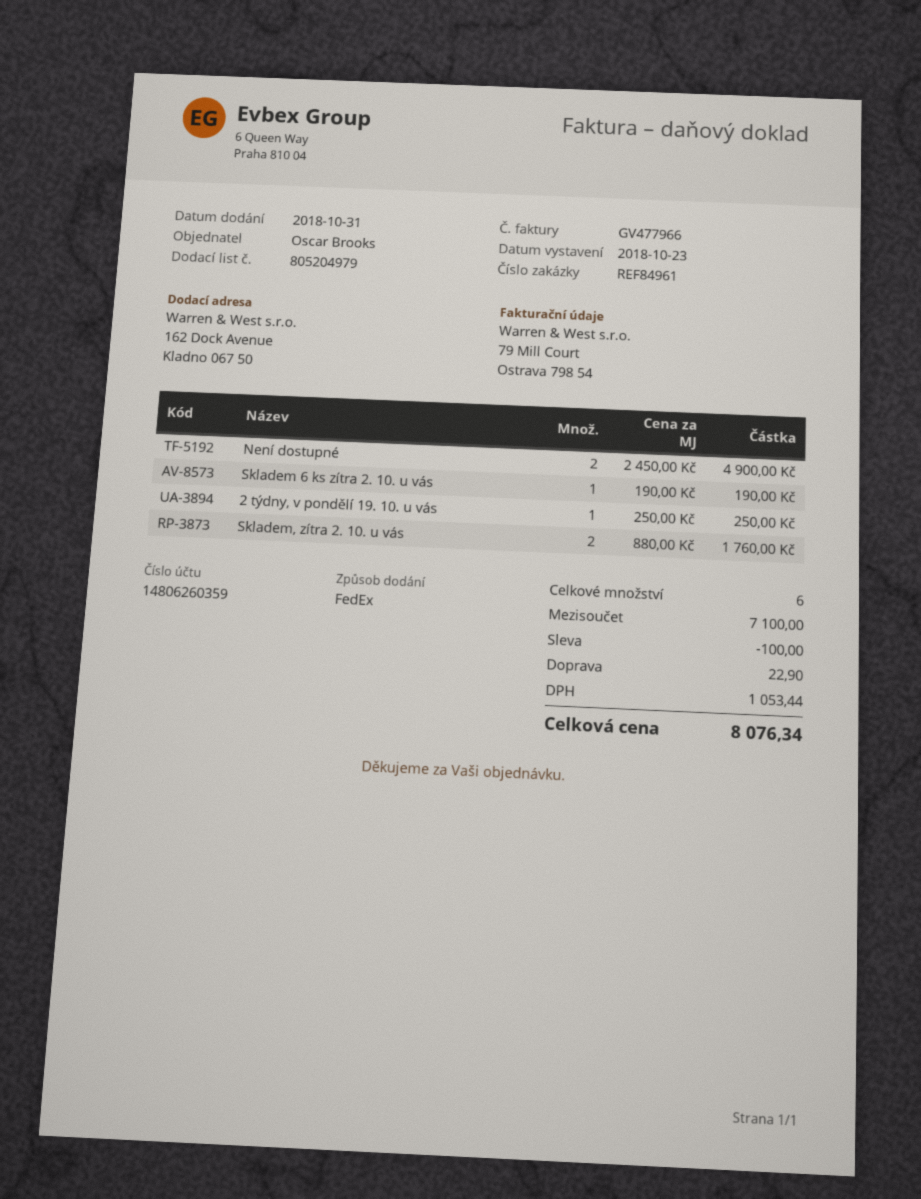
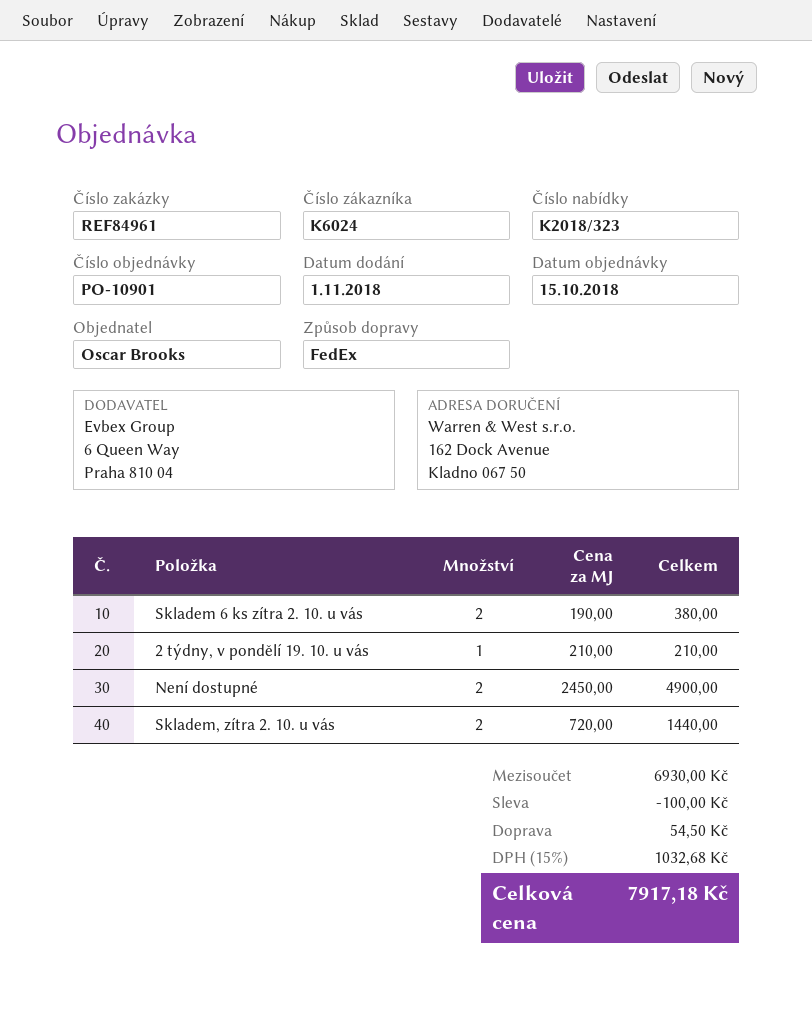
delivery date: 2018-10-31 -> 2018-11-01
Skladem 6 ks zítra 2. 10. u vás: 1 x 190.00 = 190.00 -> 2 x 190.00 = 380.00
2 týdny, v pondělí 19. 10. u vás: 1 x 250.00 = 250.00 -> 1 x 210.00 = 210.00
Skladem, zítra 2. 10. u vás: 2 x 880.00 = 1760.00 -> 2 x 720.00 = 1440.00
subtotal: 7100.00 -> 6930.00
shipping: 22.90 -> 54.50
tax: 1053.44 -> 1032.68
total: 8076.34 -> 7917.18

